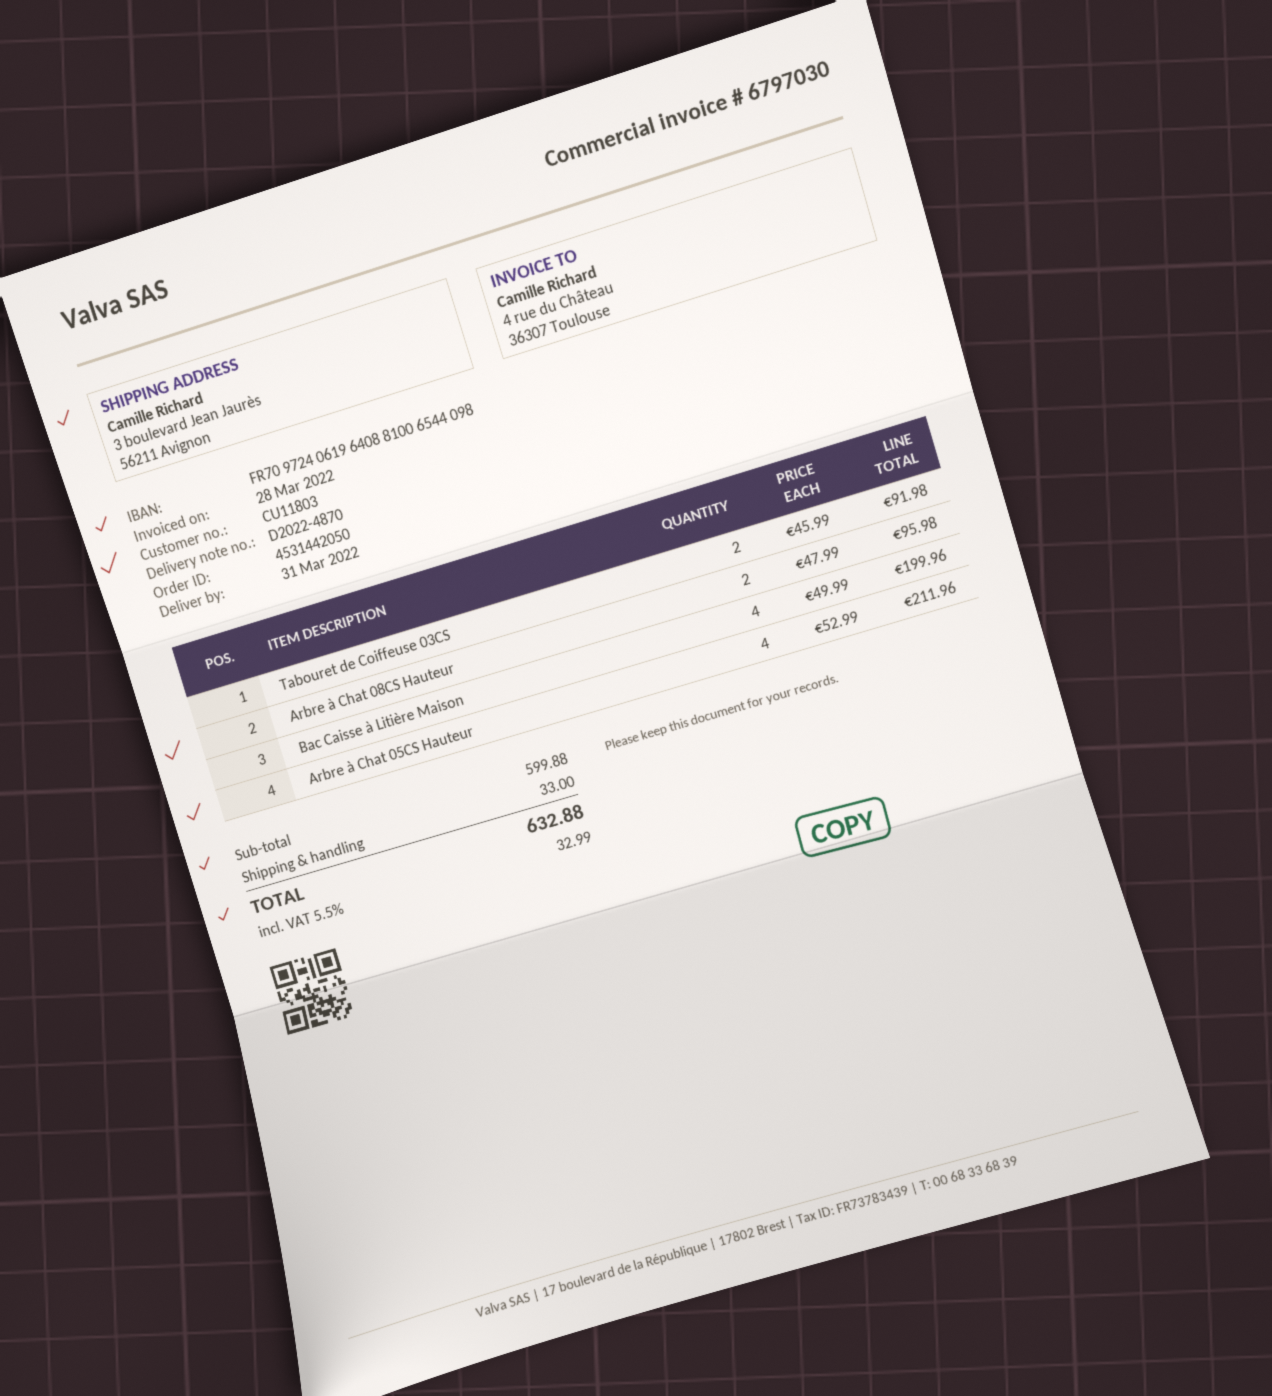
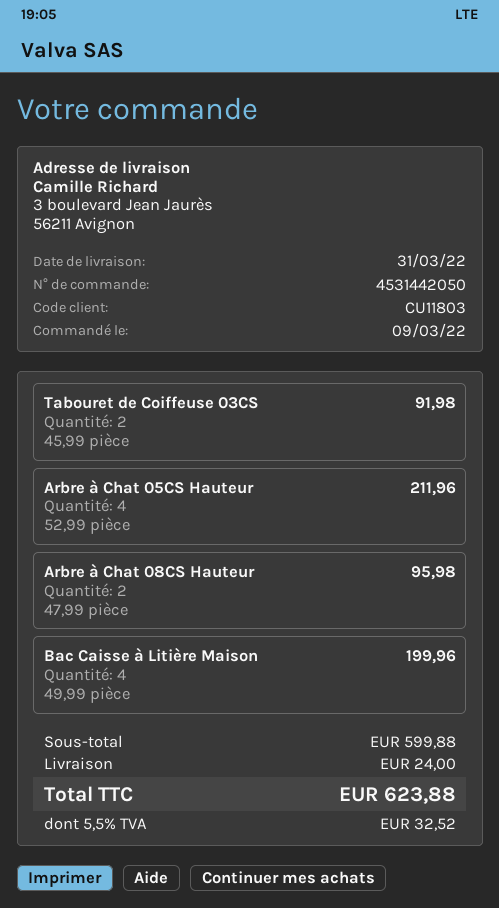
shipping: 33.00 -> 24.00
tax: 5.5% = 32.99 -> 5.5% = 32.52
total: 632.88 -> 623.88

